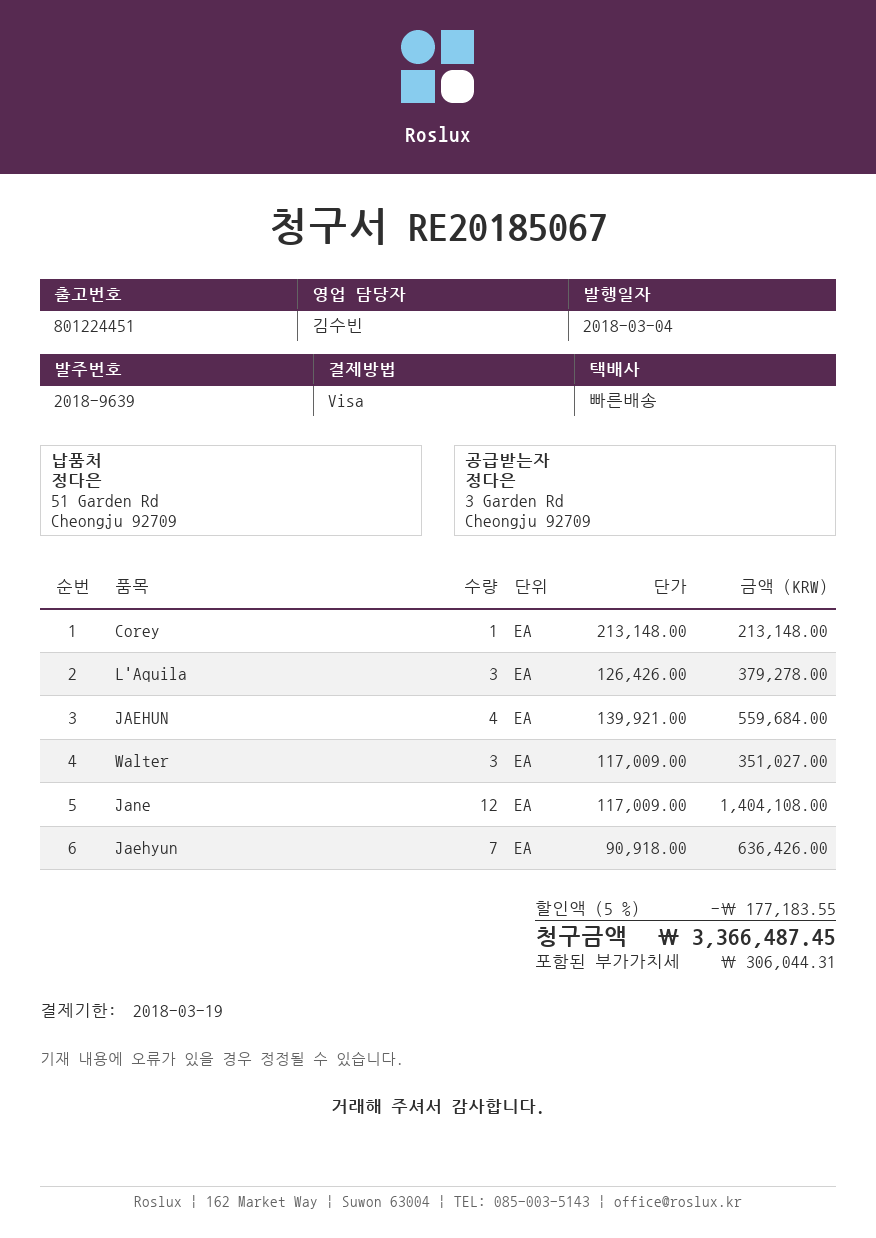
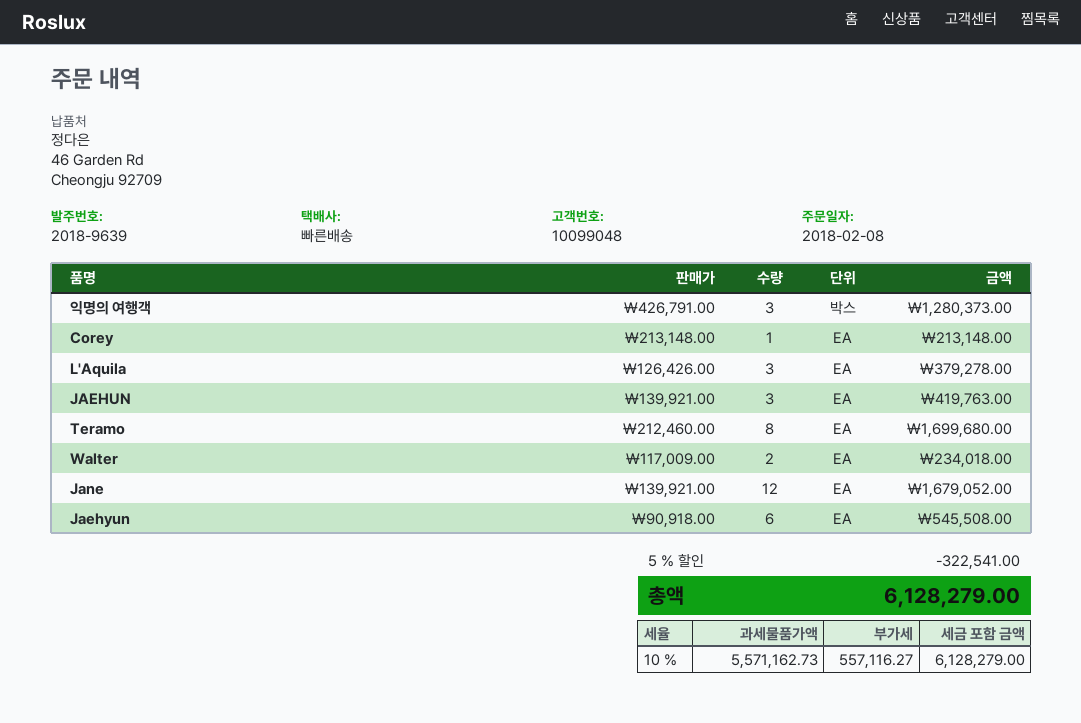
ship to: 51 Garden Rd, Cheongju 92709 -> 46 Garden Rd, Cheongju 92709
JAEHUN: 4 x 139921.00 = 559684.00 -> 3 x 139921.00 = 419763.00
Walter: 3 x 117009.00 = 351027.00 -> 2 x 117009.00 = 234018.00
Jane: 12 x 117009.00 = 1404108.00 -> 12 x 139921.00 = 1679052.00
Jaehyun: 7 x 90918.00 = 636426.00 -> 6 x 90918.00 = 545508.00
익명의 여행객: none -> 3 x 426791.00 = 1280373.00
Teramo: none -> 8 x 212460.00 = 1699680.00
discount: 5% = 177183.55 -> 5% = 322541.00
tax: 306044.31 -> 557116.27
total: 3366487.45 -> 6128279.00

